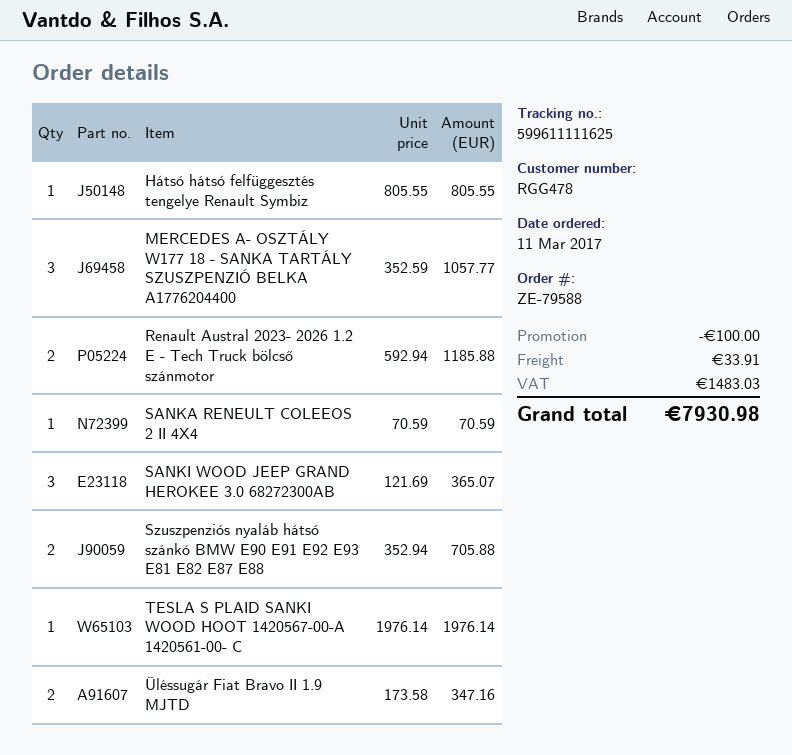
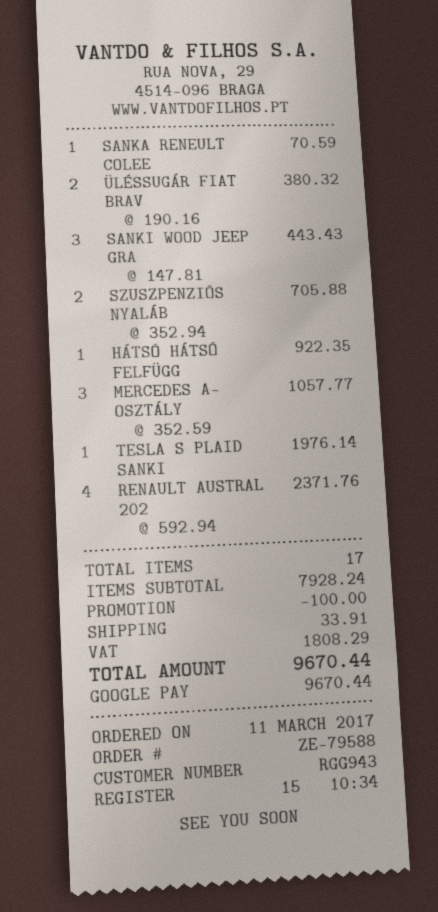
customer number: RGG478 -> RGG943
Hátsó hátsó felfüggesztés tengelye Renault Symbiz: 1 x 805.55 = 805.55 -> 1 x 922.35 = 922.35
Renault Austral 2023- 2026 1.2 E - Tech Truck bölcső szánmotor: 2 x 592.94 = 1185.88 -> 4 x 592.94 = 2371.76
SANKI WOOD JEEP GRAND HEROKEE 3.0 68272300AB: 3 x 121.69 = 365.07 -> 3 x 147.81 = 443.43
Üléssugár Fiat Bravo II 1.9 MJTD: 2 x 173.58 = 347.16 -> 2 x 190.16 = 380.32
tax: 1483.03 -> 1808.29
total: 7930.98 -> 9670.44

